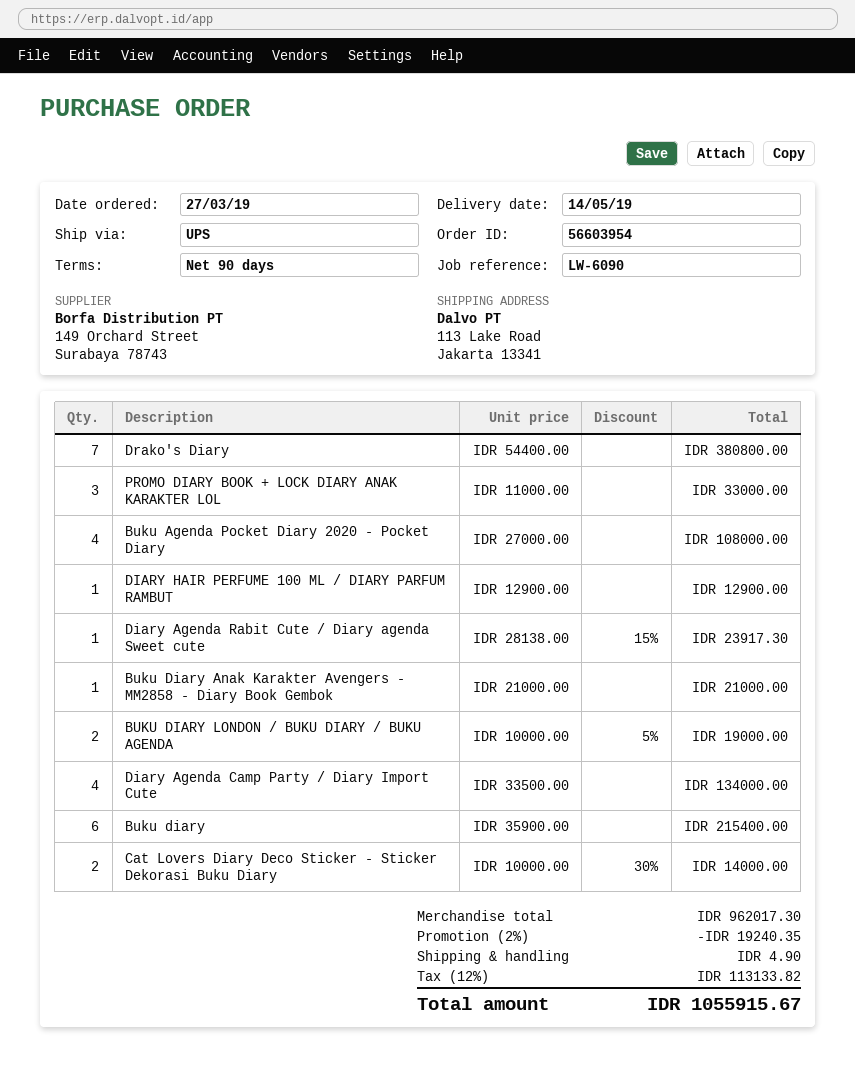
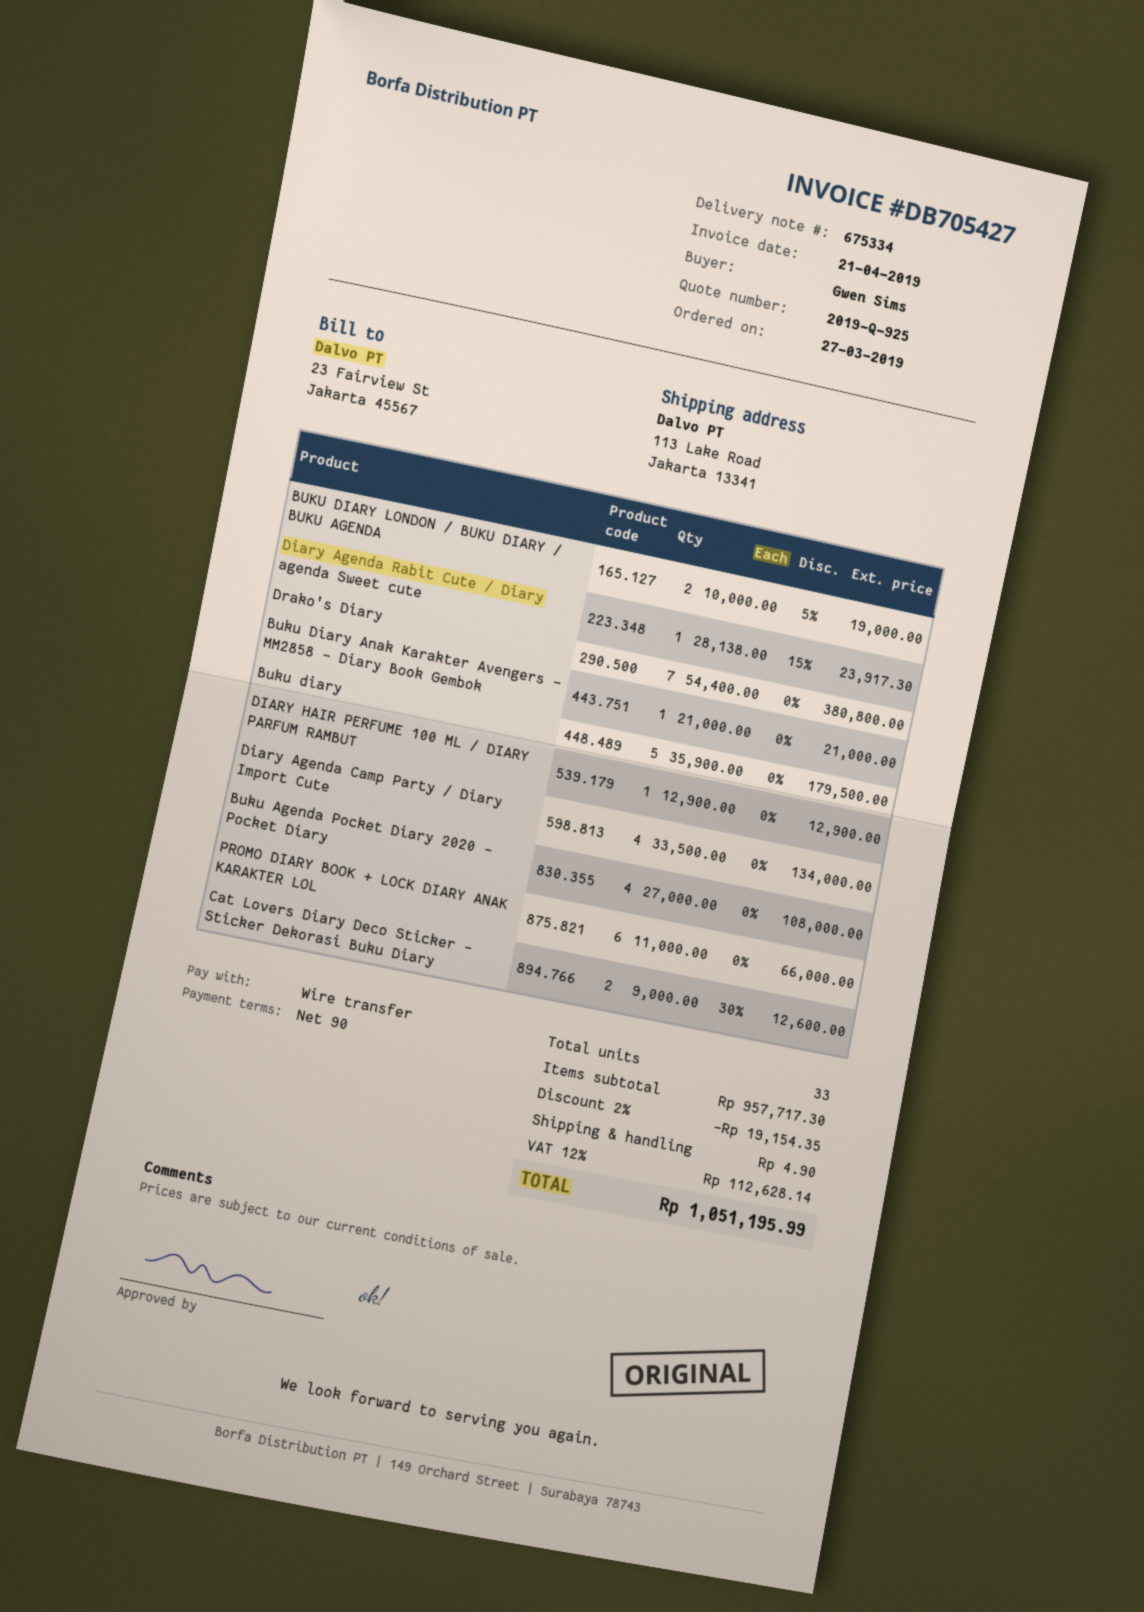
PROMO DIARY BOOK + LOCK DIARY ANAK KARAKTER LOL: 3 x 11000.00 = 33000.00 -> 6 x 11000.00 = 66000.00
Buku diary: 6 x 35900.00 = 215400.00 -> 5 x 35900.00 = 179500.00
Cat Lovers Diary Deco Sticker - Sticker Dekorasi Buku Diary: 2 x 10000.00 - 30% = 14000.00 -> 2 x 9000.00 - 30% = 12600.00
subtotal: 962017.30 -> 957717.30
discount: 2% = 19240.35 -> 2% = 19154.35
tax: 12% = 113133.82 -> 12% = 112628.14
total: 1055915.67 -> 1051195.99

